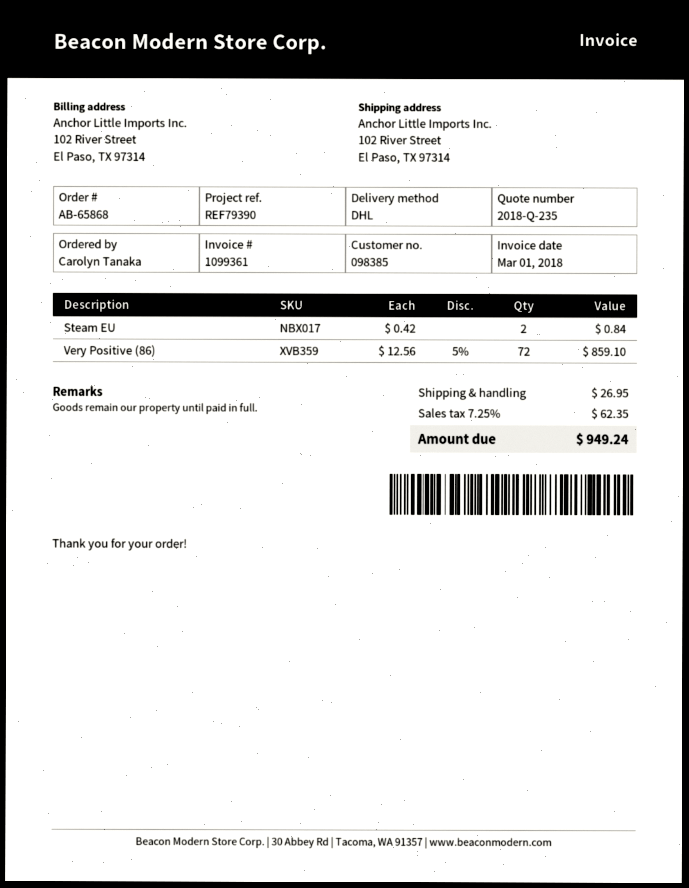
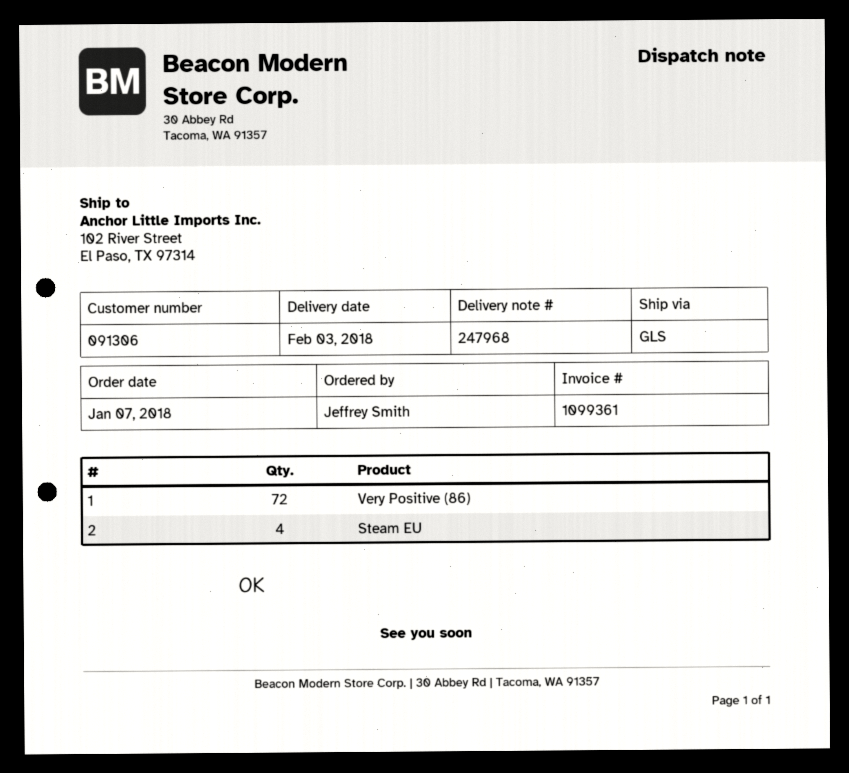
customer number: 098385 -> 091306
ordered by: Carolyn Tanaka -> Jeffrey Smith
shipping method: DHL -> GLS
Steam EU: 2 -> 4

